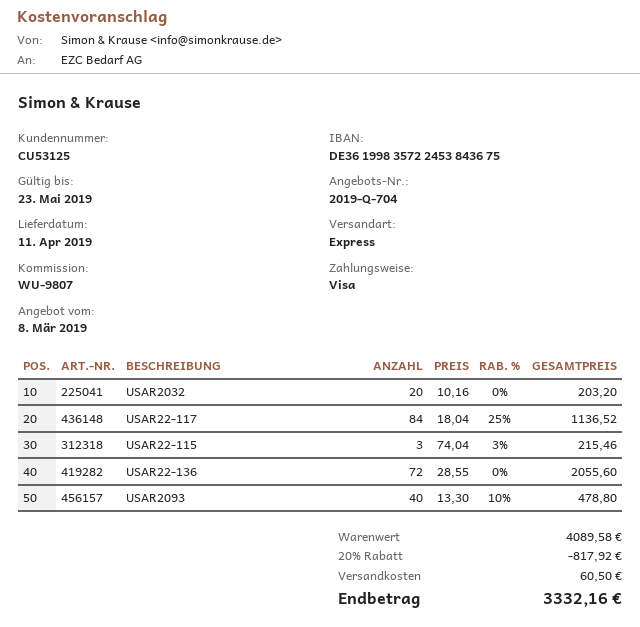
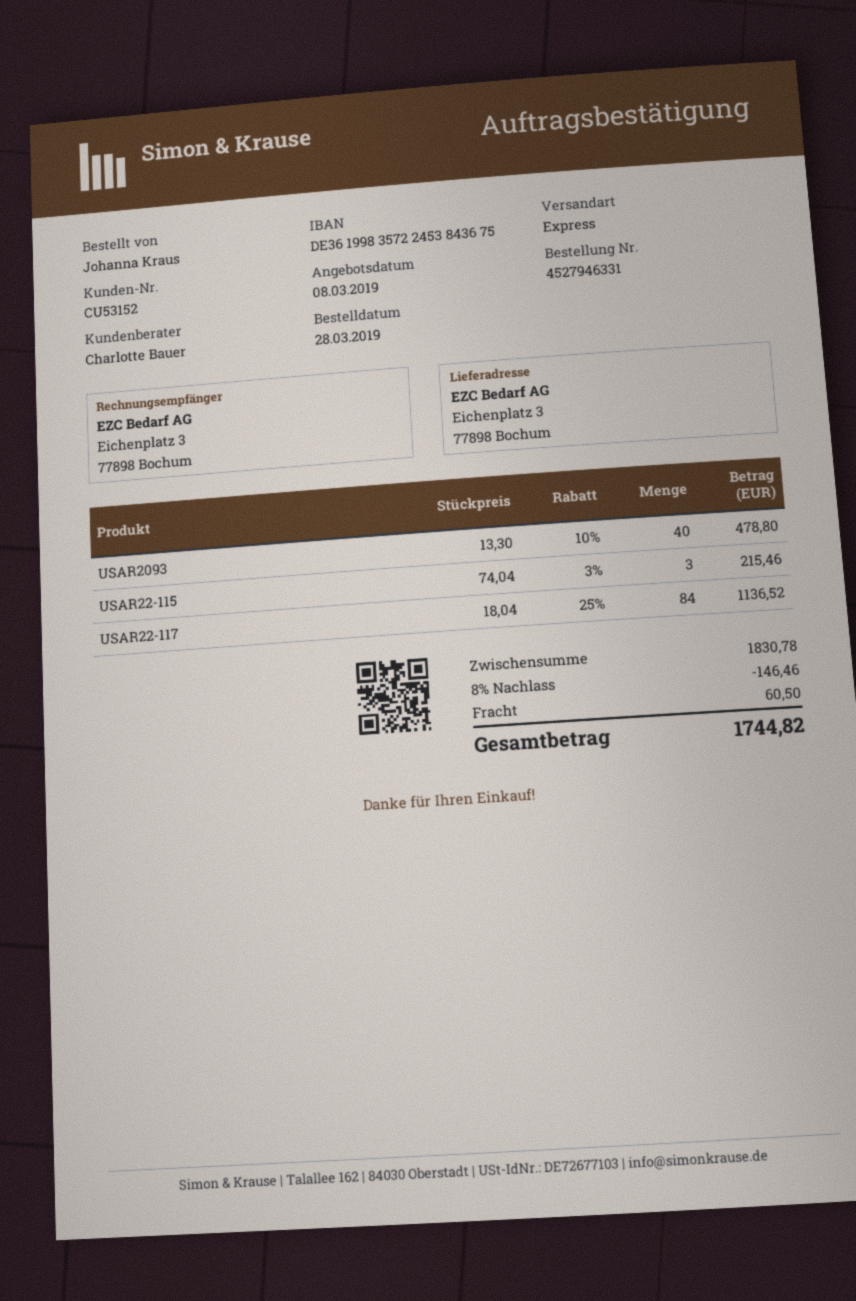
customer number: CU53125 -> CU53152
USAR2032: 20 x 10.16 = 203.20 -> none
USAR22-136: 72 x 28.55 = 2055.60 -> none
subtotal: 4089.58 -> 1830.78
discount: 20% = 817.92 -> 8% = 146.46
total: 3332.16 -> 1744.82

